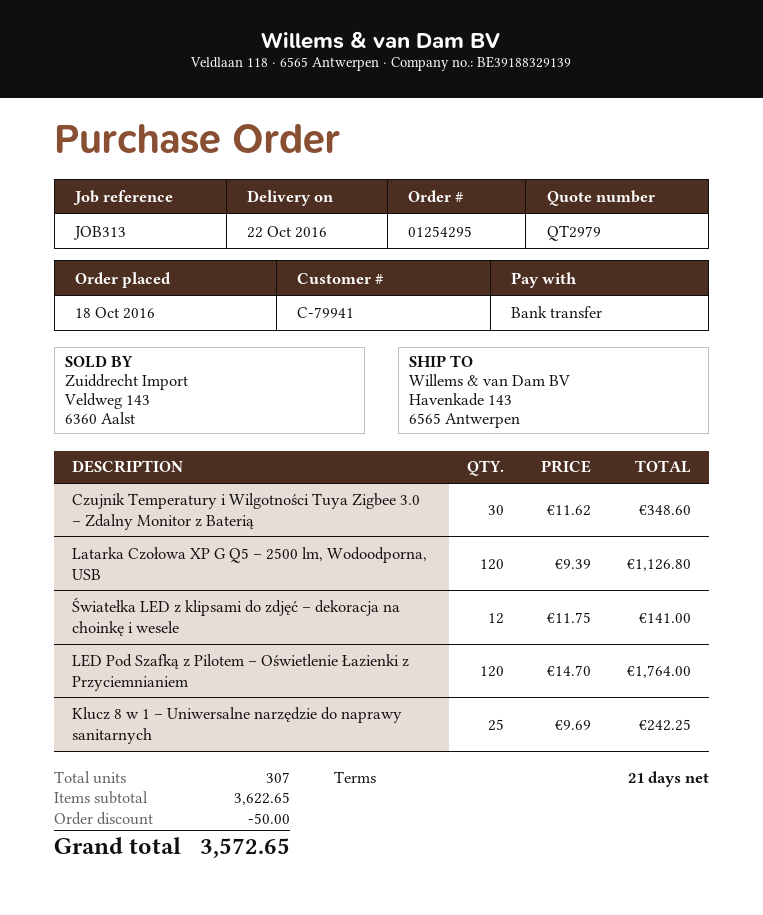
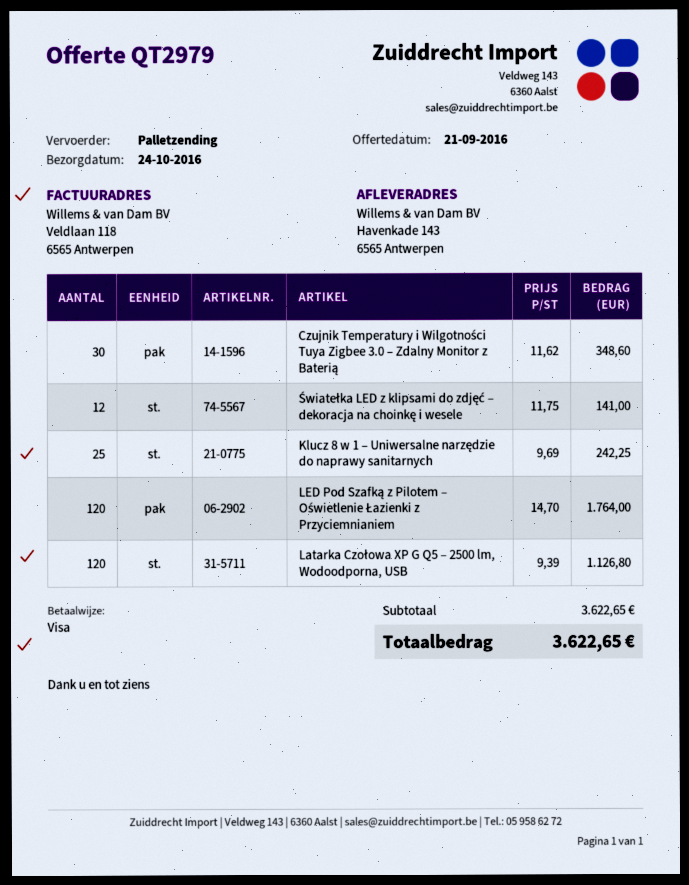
delivery date: 2016-10-22 -> 2016-10-24
payment method: bank transfer -> Visa
discount: 50.00 -> none
total: 3572.65 -> 3622.65

